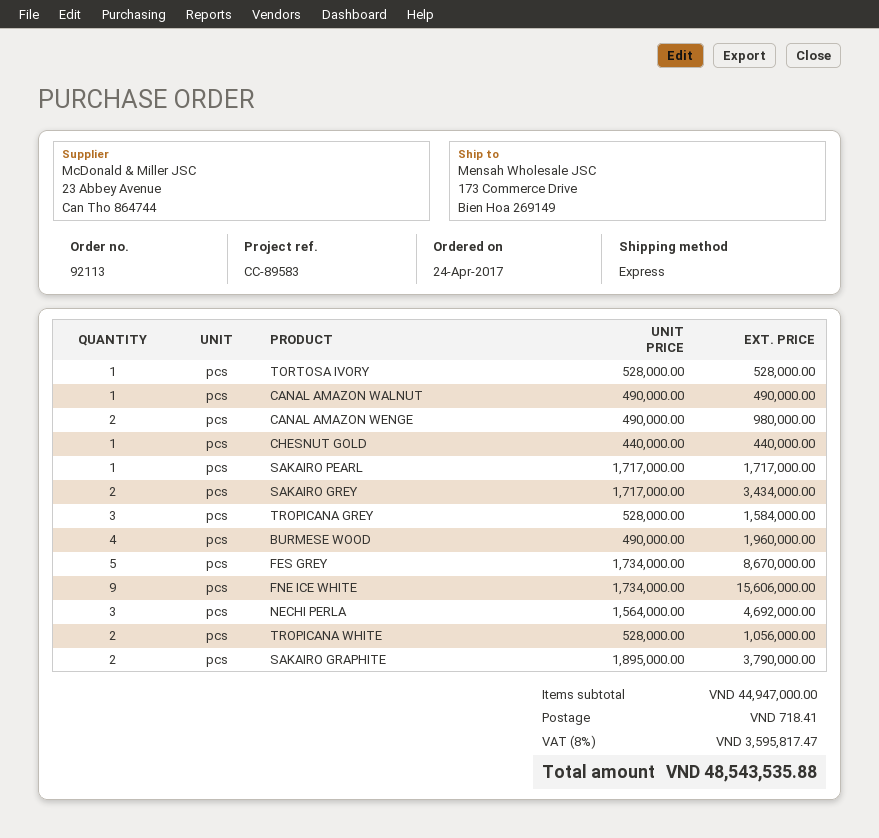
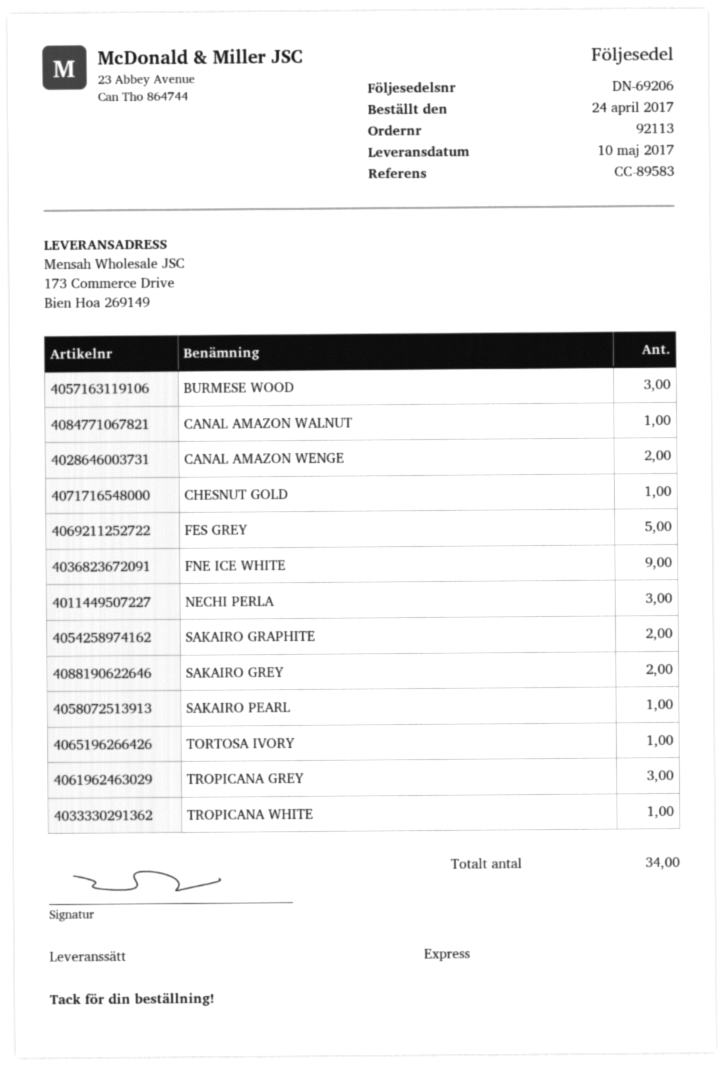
BURMESE WOOD: 4 -> 3
TROPICANA WHITE: 2 -> 1

